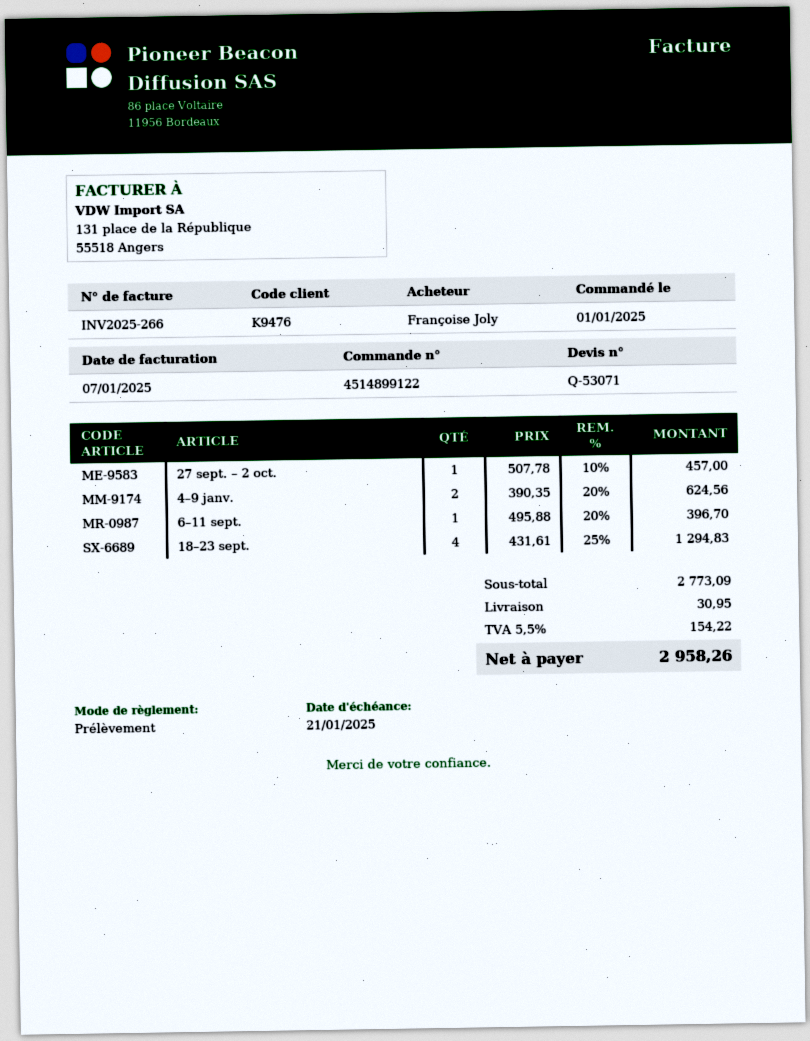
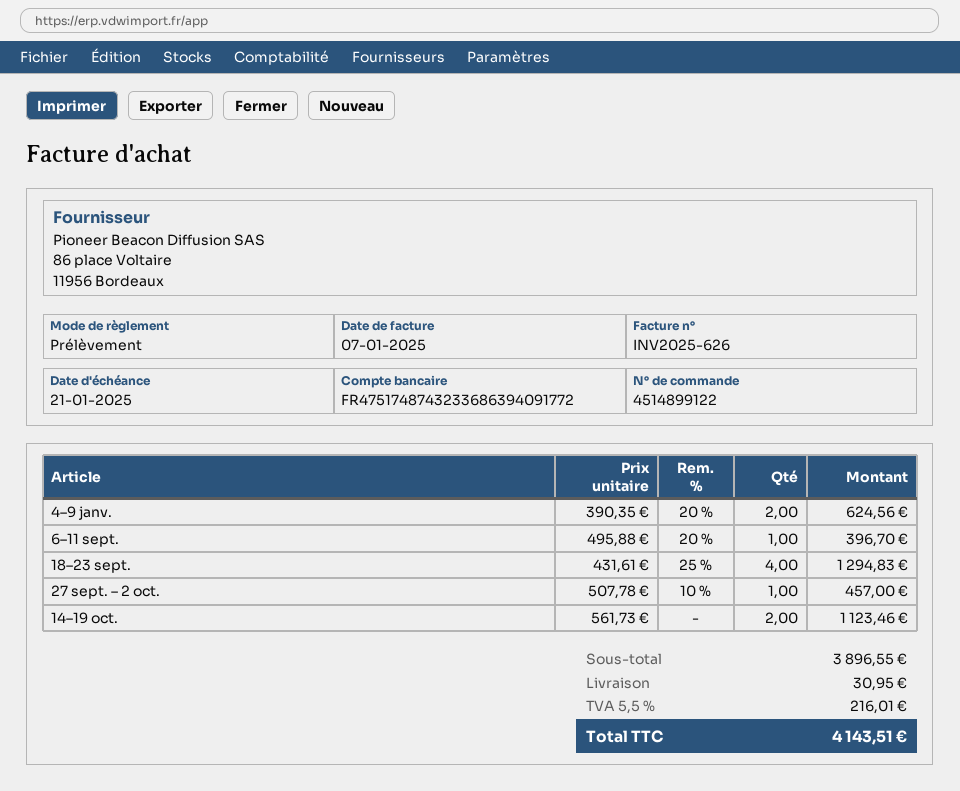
invoice number: INV2025-266 -> INV2025-626
14–19 oct.: none -> 2 x 561.73 = 1123.46
subtotal: 2773.09 -> 3896.55
tax: 5.5% = 154.22 -> 5.5% = 216.01
total: 2958.26 -> 4143.51

